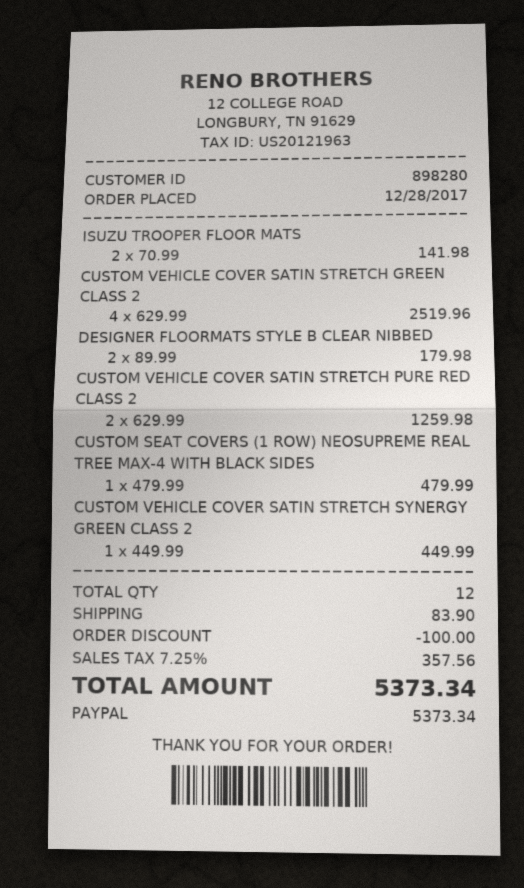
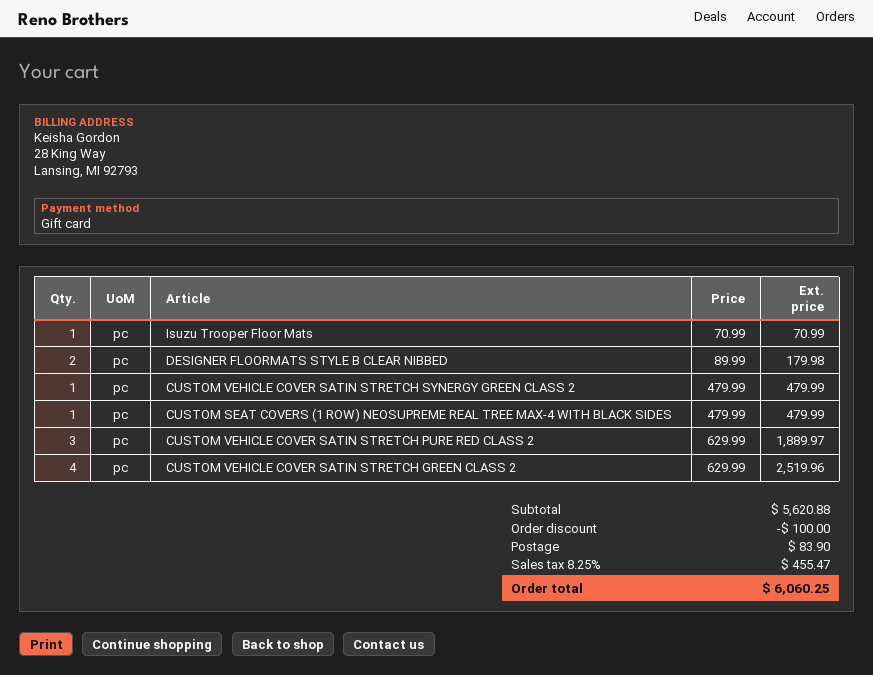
payment method: PayPal -> gift card
ISUZU TROOPER FLOOR MATS: 2 x 70.99 = 141.98 -> 1 x 70.99 = 70.99
CUSTOM VEHICLE COVER SATIN STRETCH PURE RED CLASS 2: 2 x 629.99 = 1259.98 -> 3 x 629.99 = 1889.97
CUSTOM VEHICLE COVER SATIN STRETCH SYNERGY GREEN CLASS 2: 1 x 449.99 = 449.99 -> 1 x 479.99 = 479.99
tax: 7.25% = 357.56 -> 8.25% = 455.47
total: 5373.34 -> 6060.25

